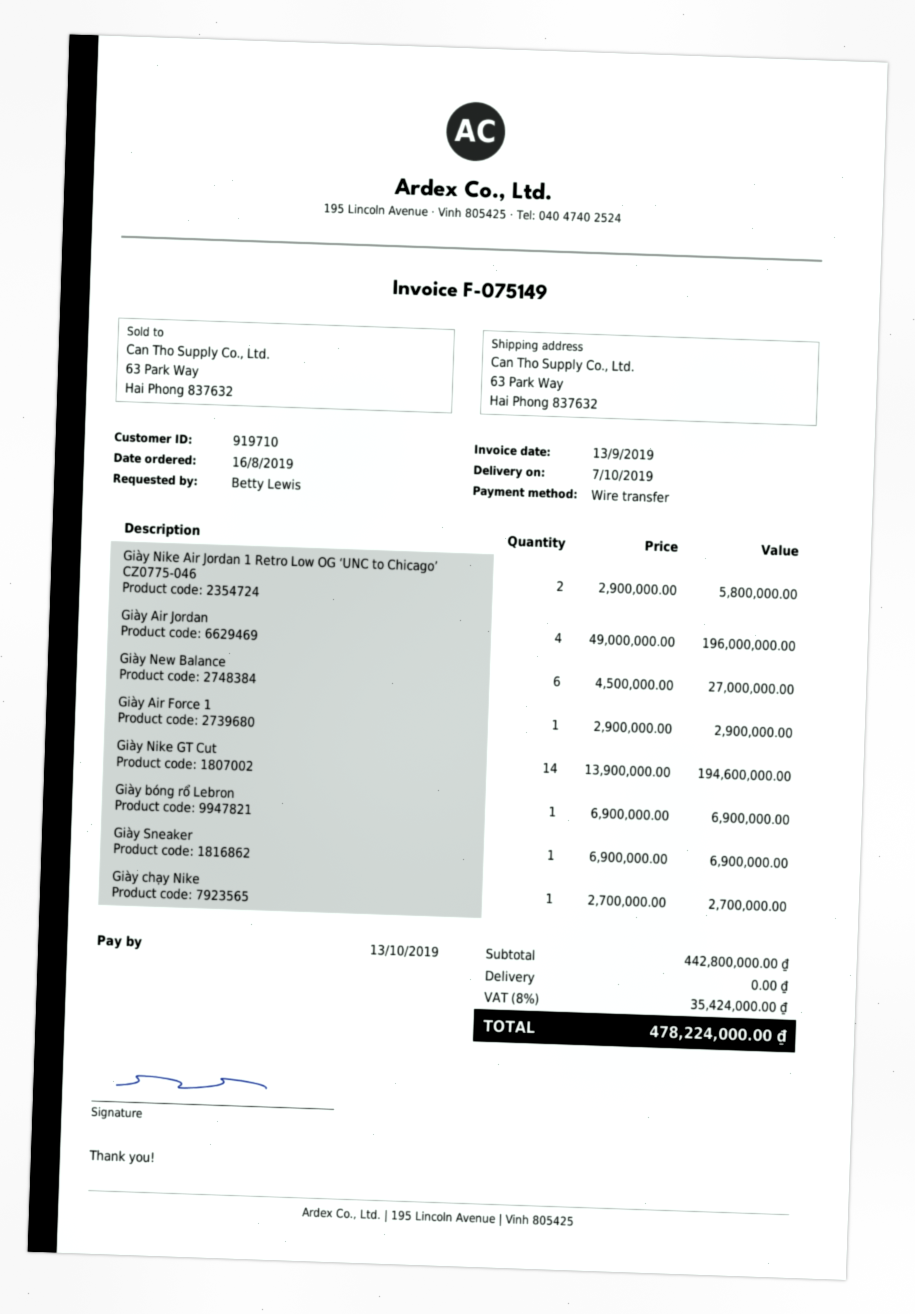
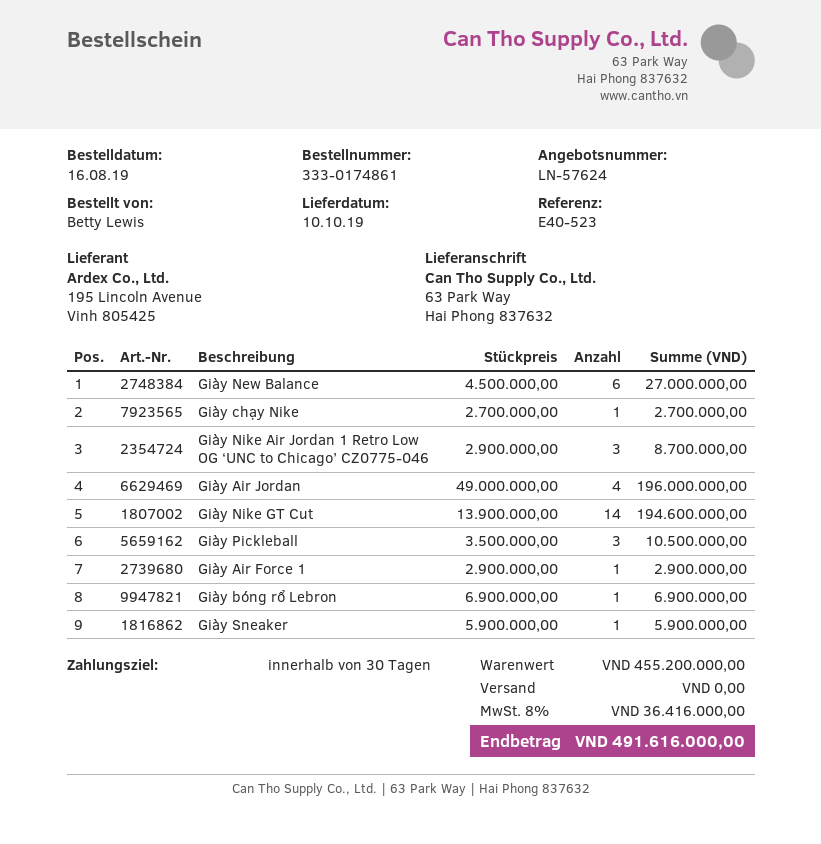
delivery date: 2019-10-07 -> 2019-10-10
Giày Nike Air Jordan 1 Retro Low OG ‘UNC to Chicago’ CZ0775-046: 2 x 2900000.00 = 5800000.00 -> 3 x 2900000.00 = 8700000.00
Giày Sneaker: 1 x 6900000.00 = 6900000.00 -> 1 x 5900000.00 = 5900000.00
Giày Pickleball: none -> 3 x 3500000.00 = 10500000.00
subtotal: 442800000.00 -> 455200000.00
tax: 8% = 35424000.00 -> 8% = 36416000.00
total: 478224000.00 -> 491616000.00

